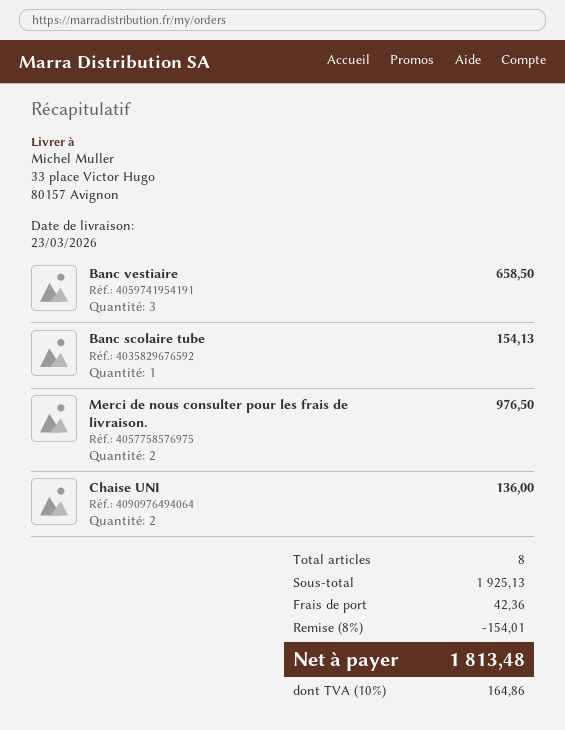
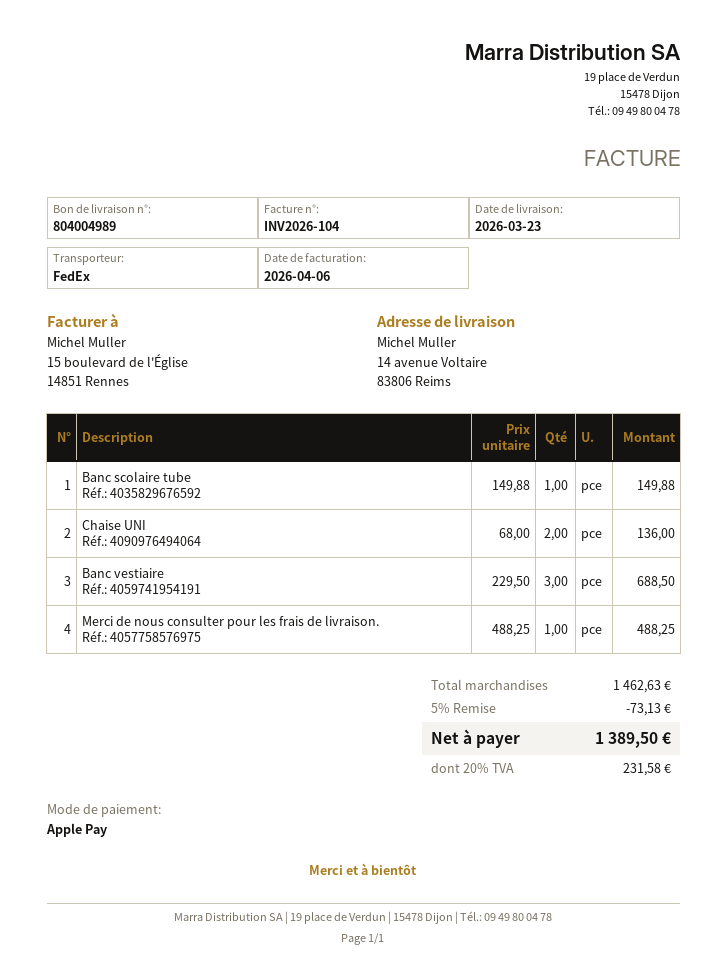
ship to: 33 place Victor Hugo, 80157 Avignon -> 14 avenue Voltaire, 83806 Reims
Banc vestiaire: 3 for 658.50 -> 3 for 688.50
Banc scolaire tube: 1 for 154.13 -> 1 for 149.88
Merci de nous consulter pour les frais de livraison.: 2 for 976.50 -> 1 for 488.25
subtotal: 1925.13 -> 1462.63
discount: 8% = 154.01 -> 5% = 73.13
shipping: 42.36 -> none
tax: 10% = 164.86 -> 20% = 231.58
total: 1813.48 -> 1389.50

